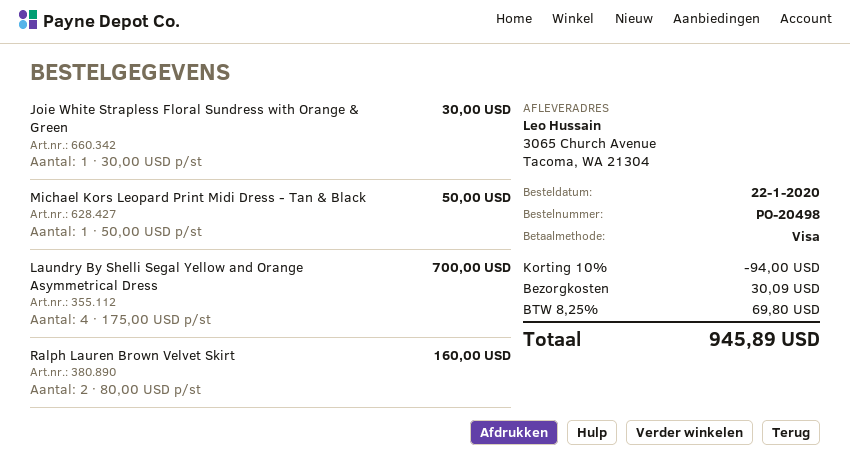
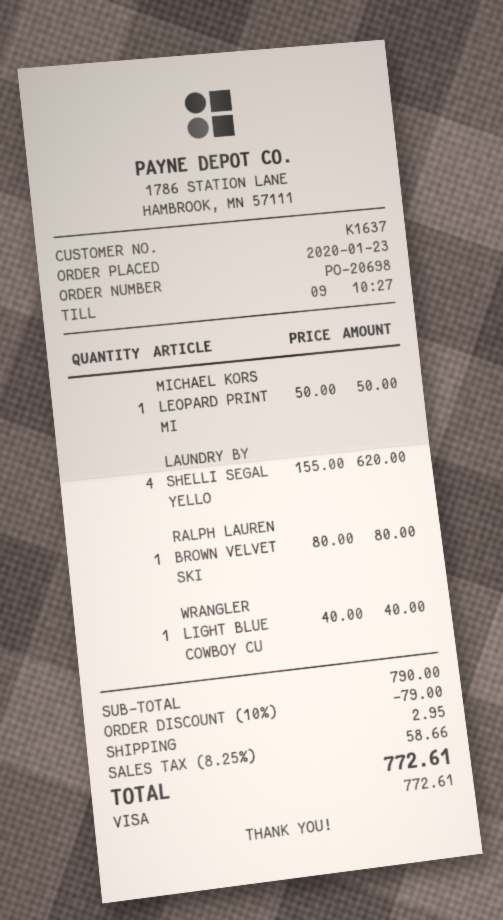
order number: PO-20498 -> PO-20698
order date: 2020-01-22 -> 2020-01-23
Joie White Strapless Floral Sundress with Orange & Green: 1 x 30.00 = 30.00 -> none
Laundry By Shelli Segal Yellow and Orange Asymmetrical Dress: 4 x 175.00 = 700.00 -> 4 x 155.00 = 620.00
Ralph Lauren Brown Velvet Skirt: 2 x 80.00 = 160.00 -> 1 x 80.00 = 80.00
WRANGLER LIGHT BLUE COWBOY CU: none -> 1 x 40.00 = 40.00
discount: 10% = 94.00 -> 10% = 79.00
shipping: 30.09 -> 2.95
tax: 8.25% = 69.80 -> 8.25% = 58.66
total: 945.89 -> 772.61

